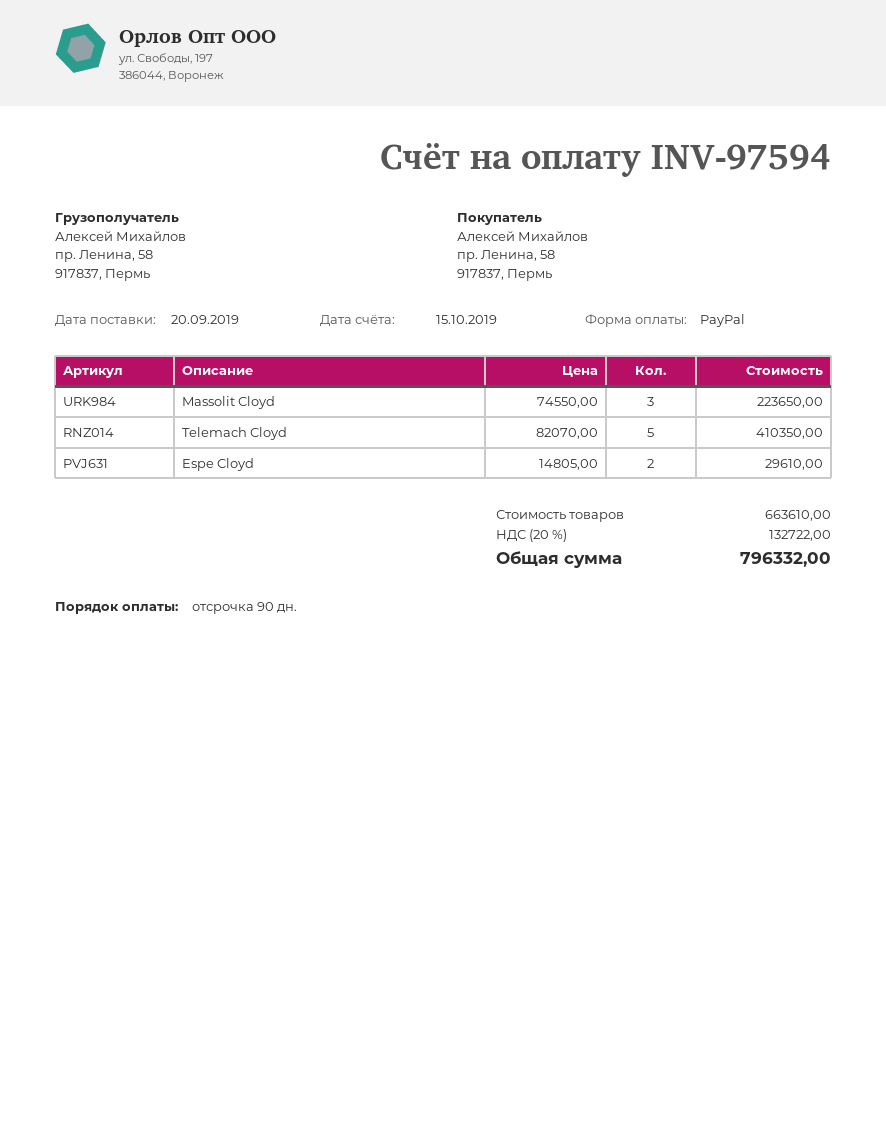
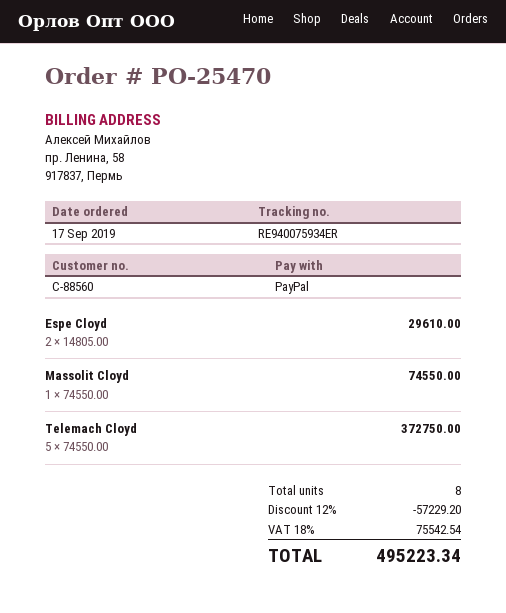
Massolit Cloyd: 3 x 74550.00 = 223650.00 -> 1 x 74550.00 = 74550.00
Telemach Cloyd: 5 x 82070.00 = 410350.00 -> 5 x 74550.00 = 372750.00
discount: none -> 12% = 57229.20
tax: 20% = 132722.00 -> 18% = 75542.54
total: 796332.00 -> 495223.34

